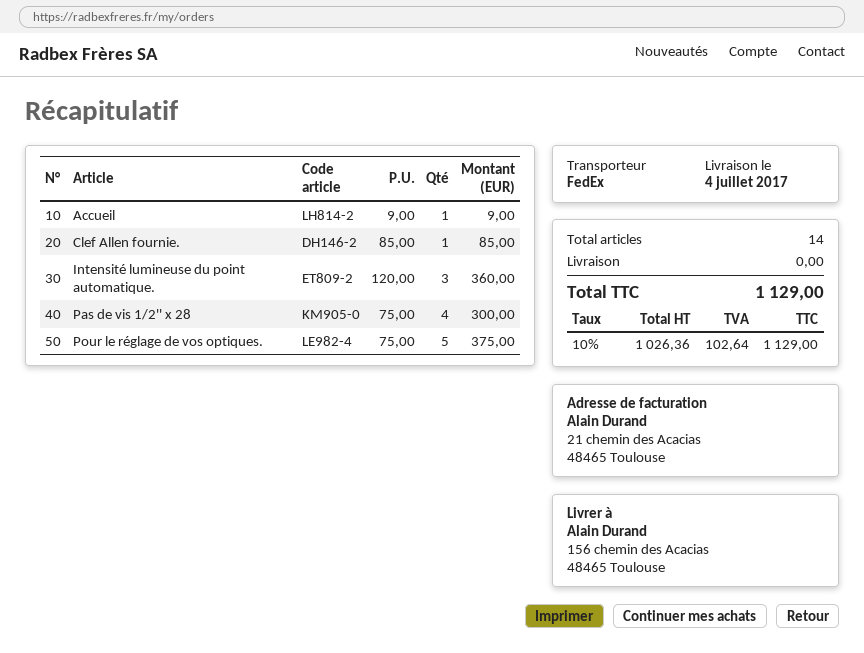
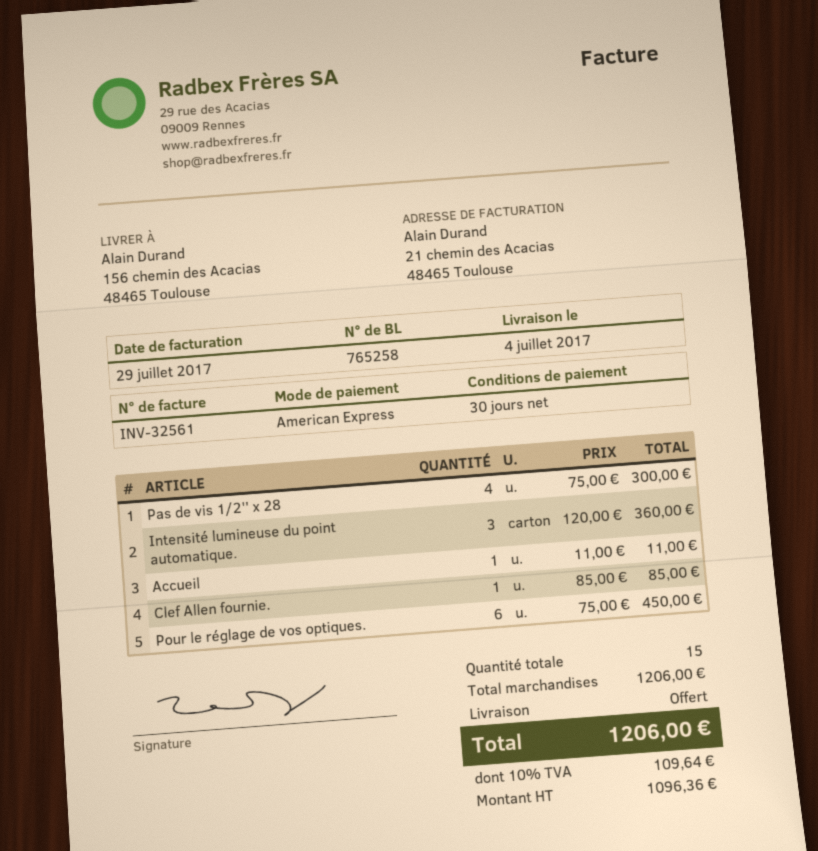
Accueil: 1 x 9.00 = 9.00 -> 1 x 11.00 = 11.00
Pour le réglage de vos optiques.: 5 x 75.00 = 375.00 -> 6 x 75.00 = 450.00
total quantity: 14 -> 15
net: 1026.36 -> 1096.36
tax: 10% = 102.64 -> 10% = 109.64
total: 1129.00 -> 1206.00

